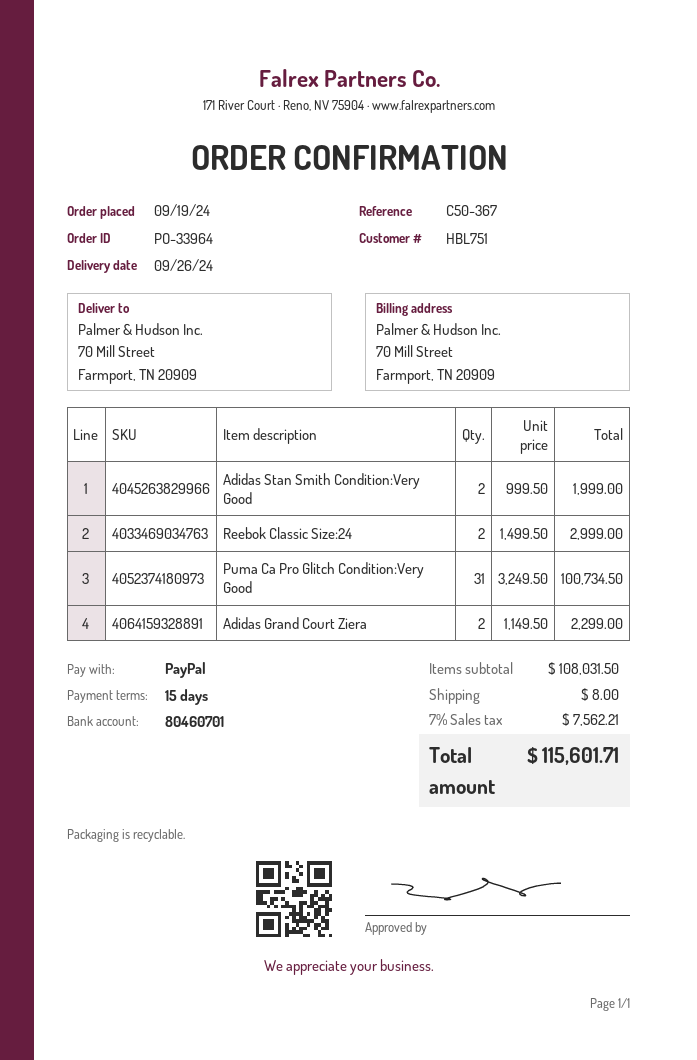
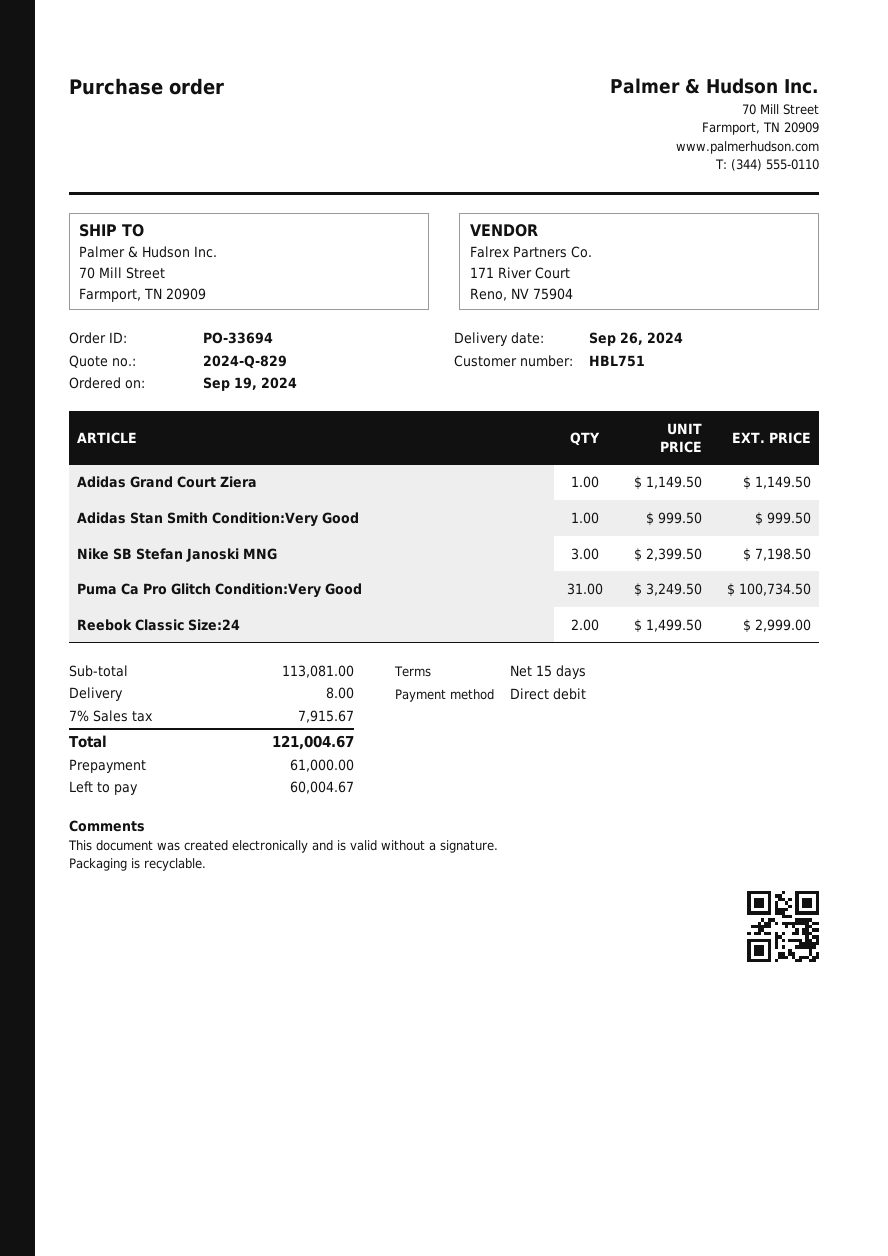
order number: PO-33964 -> PO-33694
payment method: PayPal -> direct debit
Adidas Stan Smith Condition:Very Good: 2 x 999.50 = 1999.00 -> 1 x 999.50 = 999.50
Adidas Grand Court Ziera: 2 x 1149.50 = 2299.00 -> 1 x 1149.50 = 1149.50
Nike SB Stefan Janoski MNG: none -> 3 x 2399.50 = 7198.50
subtotal: 108031.50 -> 113081.00
tax: 7% = 7562.21 -> 7% = 7915.67
total: 115601.71 -> 121004.67

